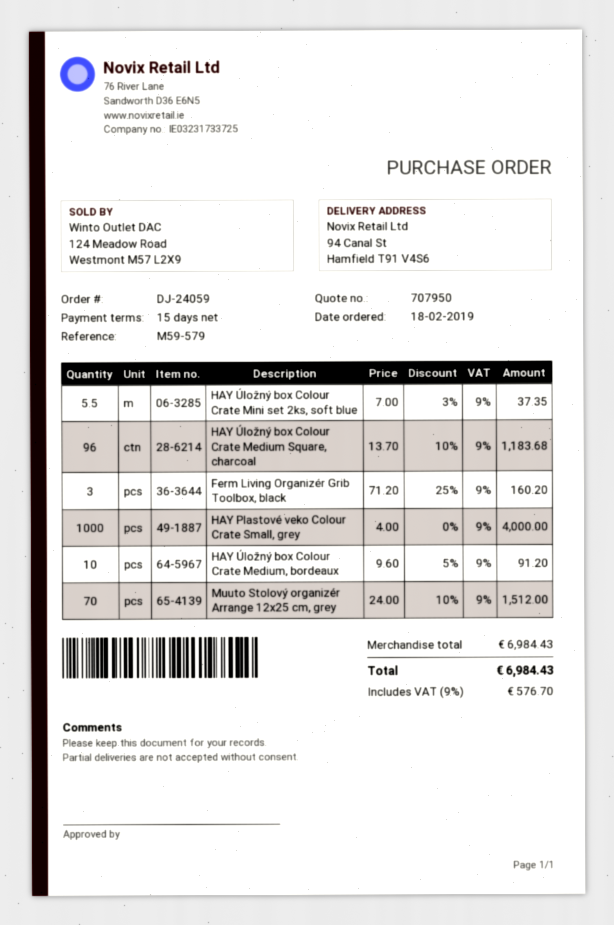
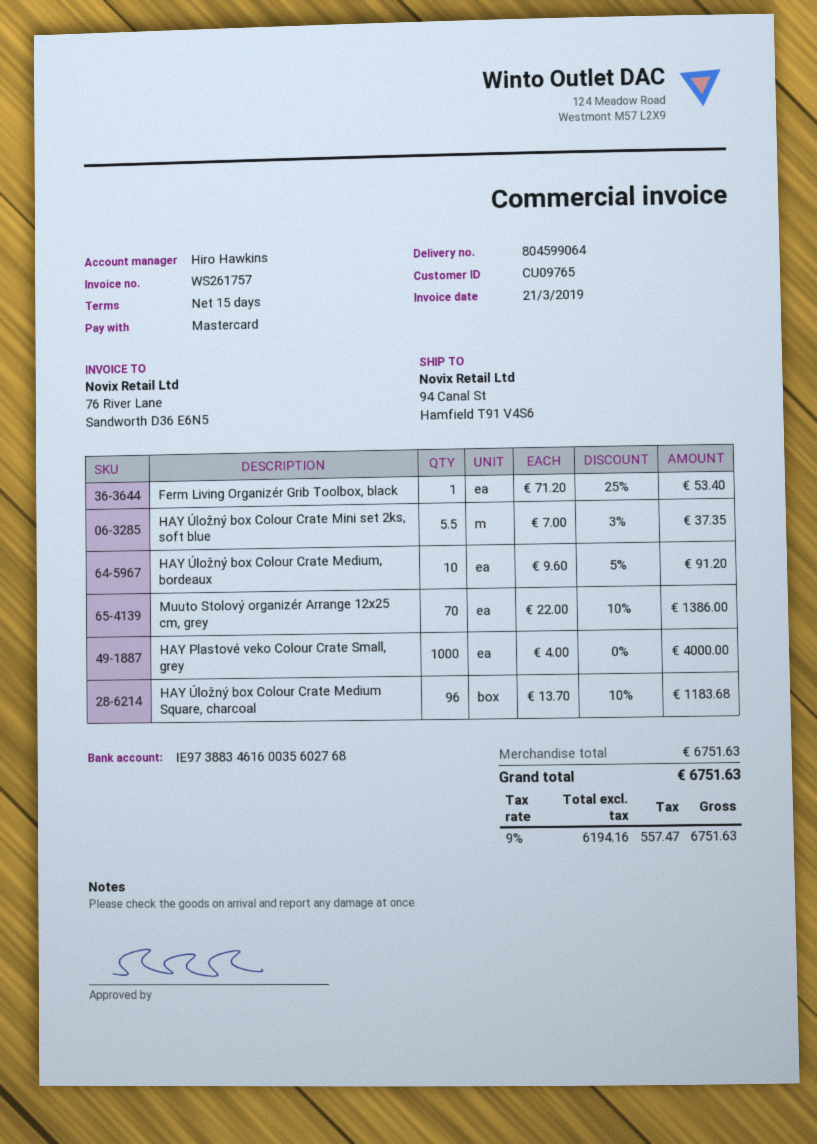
Ferm Living Organizér Grib Toolbox, black: 3 x 71.20 - 25% = 160.20 -> 1 x 71.20 - 25% = 53.40
Muuto Stolový organizér Arrange 12x25 cm, grey: 70 x 24.00 - 10% = 1512.00 -> 70 x 22.00 - 10% = 1386.00
subtotal: 6984.43 -> 6751.63
tax: 9% = 576.70 -> 9% = 557.47
total: 6984.43 -> 6751.63

